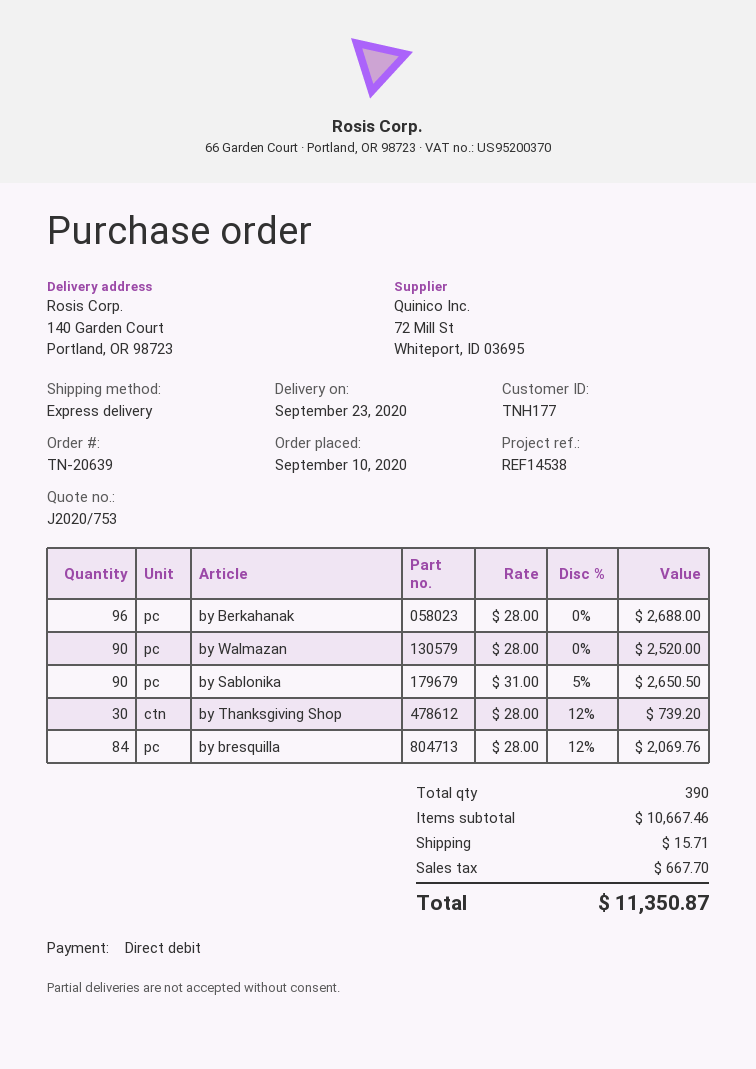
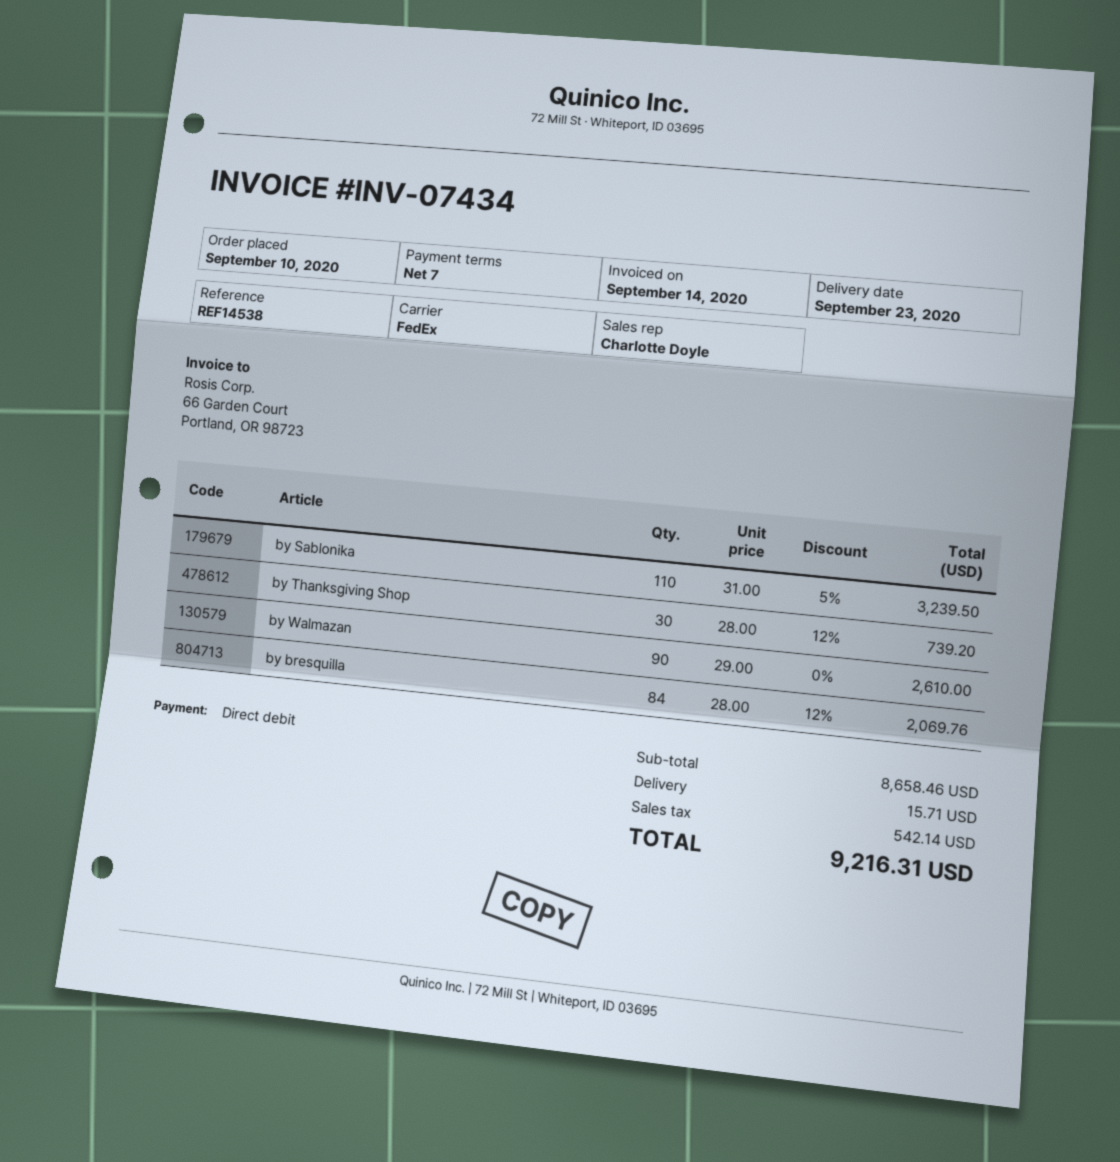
shipping method: express -> FedEx
by Berkahanak: 96 x 28.00 = 2688.00 -> none
by Walmazan: 90 x 28.00 = 2520.00 -> 90 x 29.00 = 2610.00
by Sablonika: 90 x 31.00 - 5% = 2650.50 -> 110 x 31.00 - 5% = 3239.50
subtotal: 10667.46 -> 8658.46
tax: 667.70 -> 542.14
total: 11350.87 -> 9216.31

